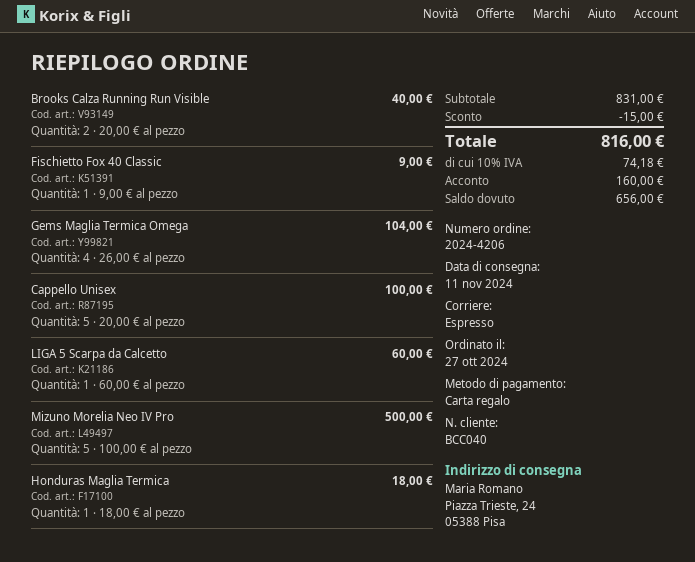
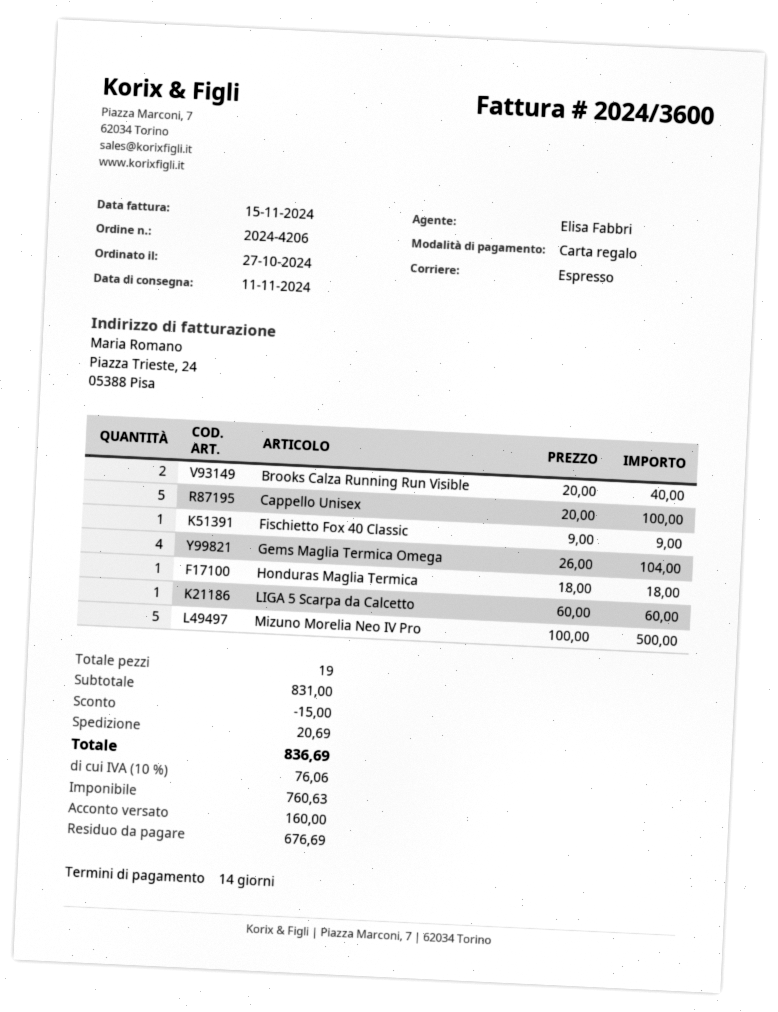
shipping: none -> 20.69
tax: 10% = 74.18 -> 10% = 76.06
total: 816.00 -> 836.69
balance: 656.00 -> 676.69

